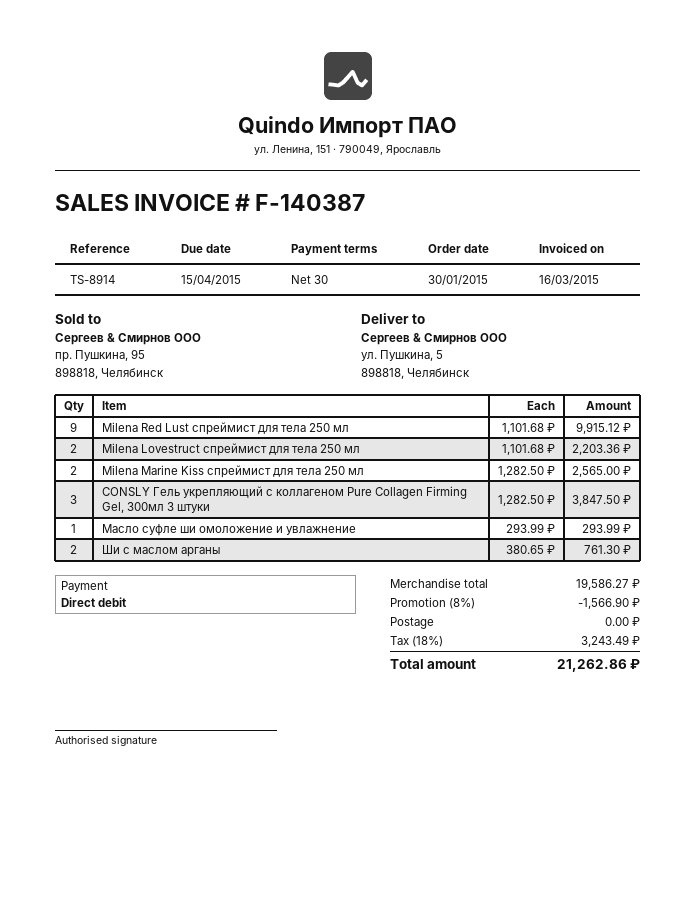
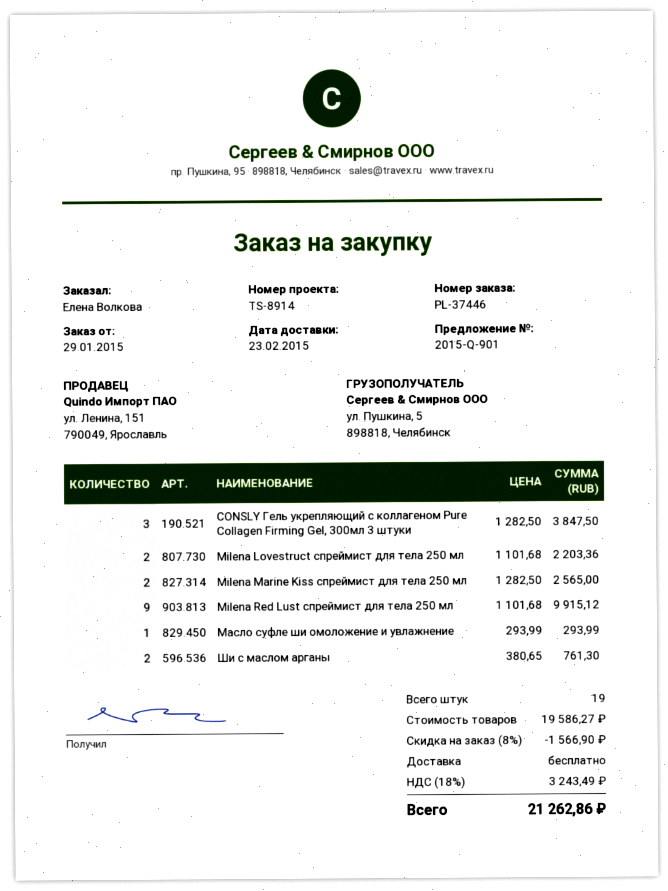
order date: 2015-01-30 -> 2015-01-29

